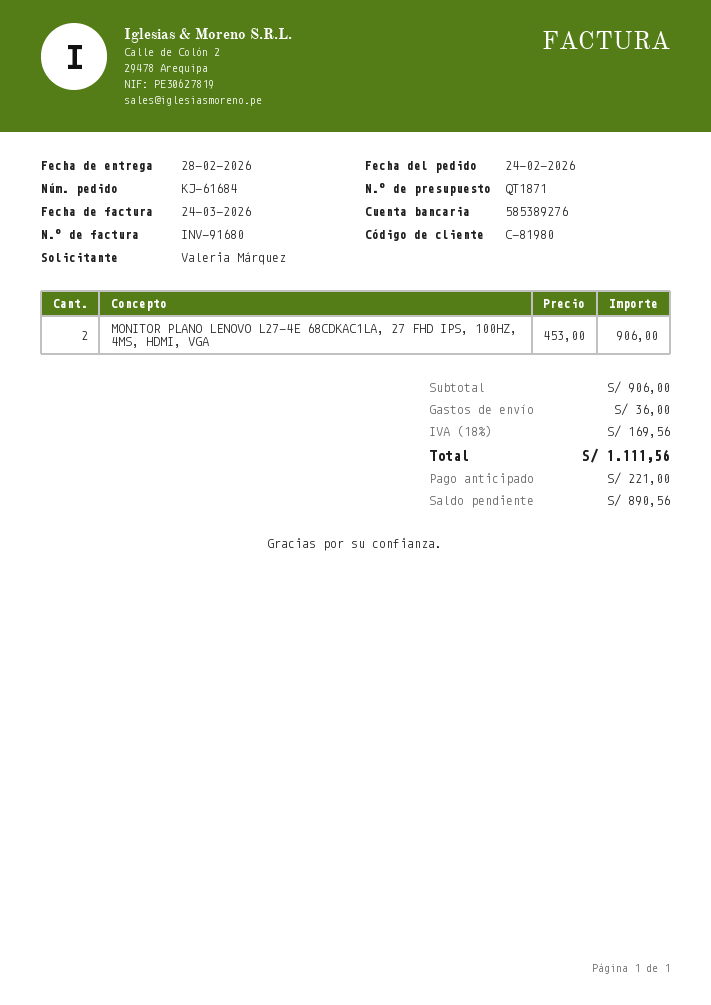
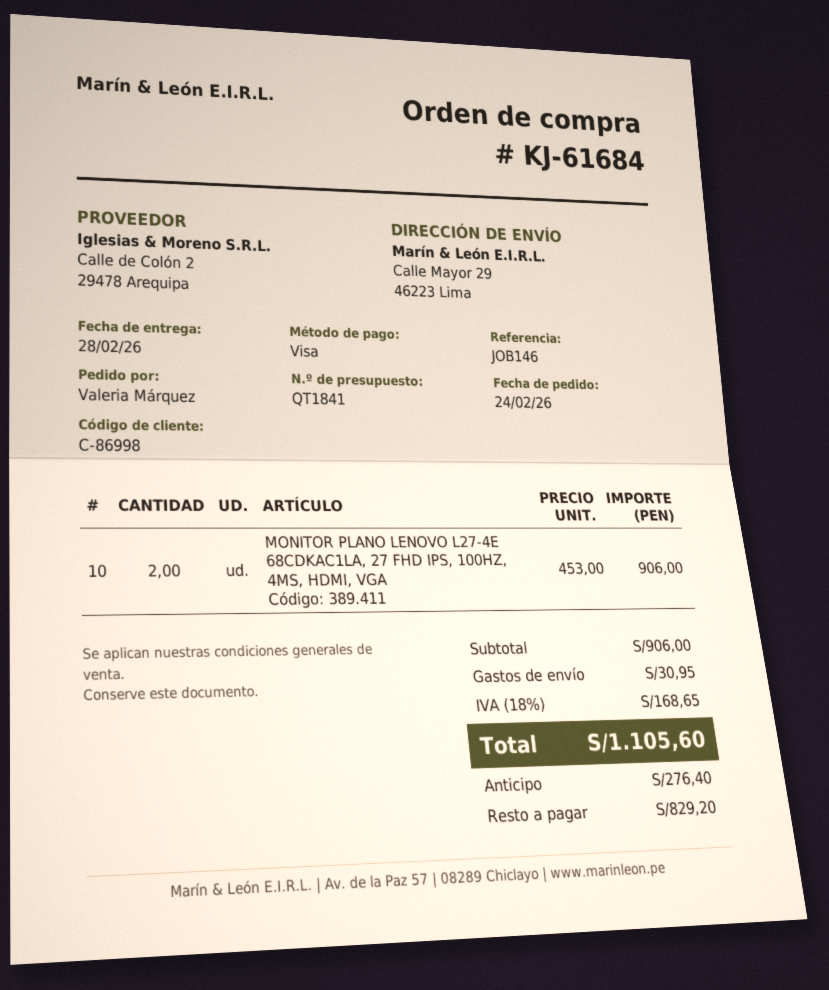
quote number: QT1871 -> QT1841
customer number: C-81980 -> C-86998
shipping: 36.00 -> 30.95
tax: 18% = 169.56 -> 18% = 168.65
total: 1111.56 -> 1105.60
deposit: 221.00 -> 276.40
balance: 890.56 -> 829.20

